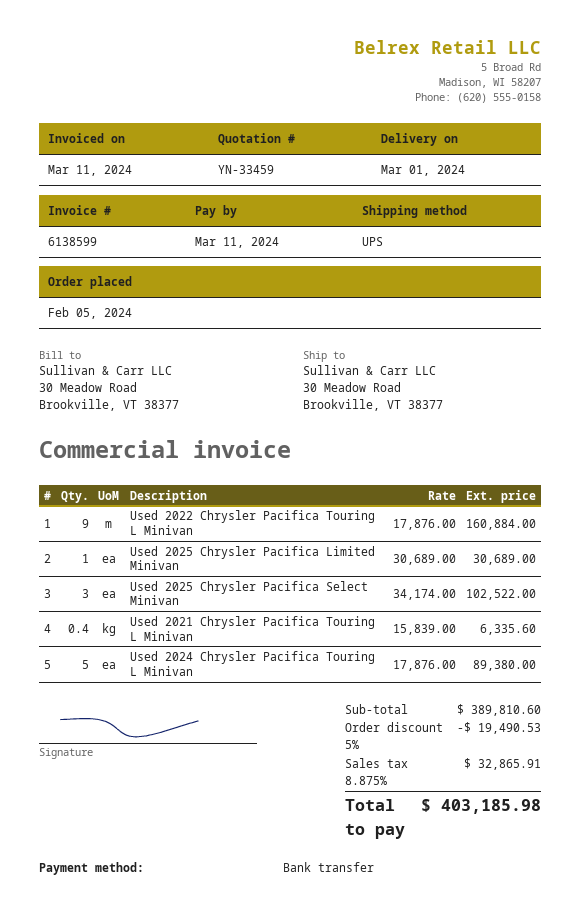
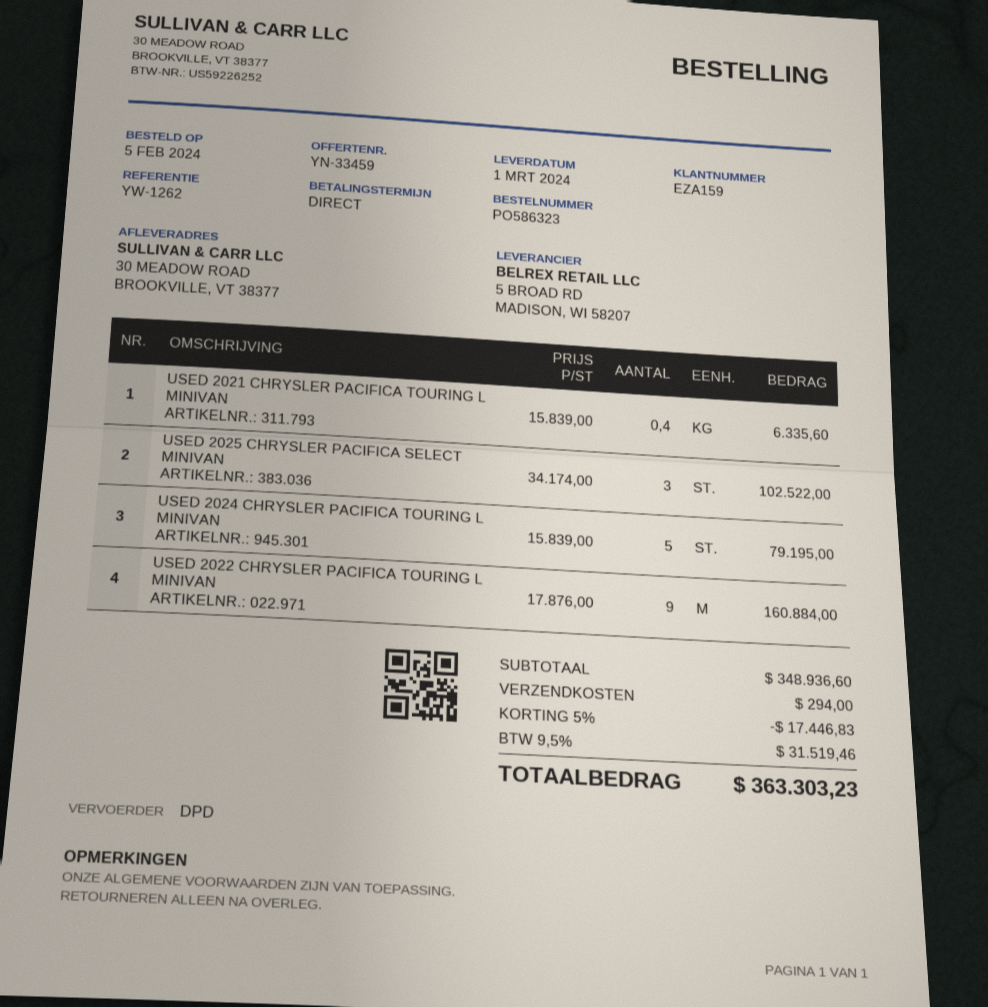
shipping method: UPS -> DPD
Used 2025 Chrysler Pacifica Limited Minivan: 1 x 30689.00 = 30689.00 -> none
Used 2024 Chrysler Pacifica Touring L Minivan: 5 x 17876.00 = 89380.00 -> 5 x 15839.00 = 79195.00
subtotal: 389810.60 -> 348936.60
discount: 5% = 19490.53 -> 5% = 17446.83
shipping: none -> 294.00
tax: 8.875% = 32865.91 -> 9.5% = 31519.46
total: 403185.98 -> 363303.23

